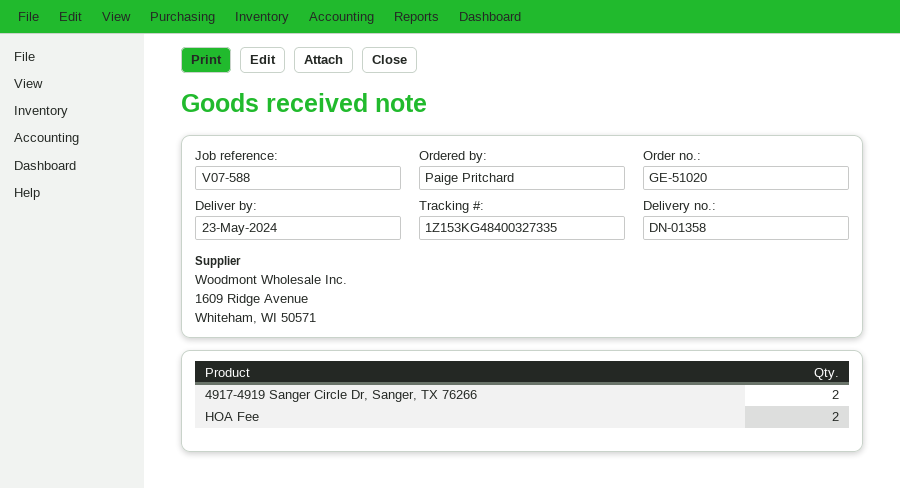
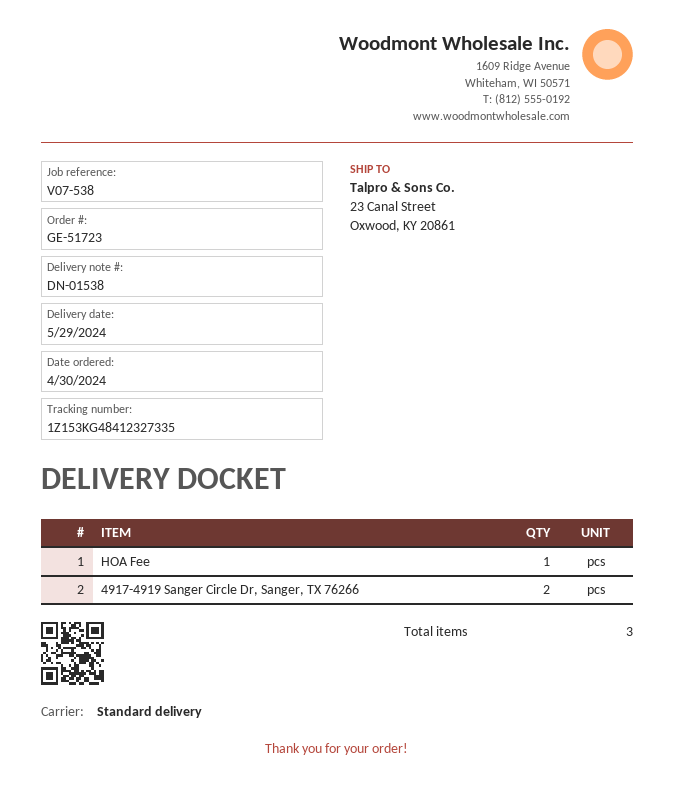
order number: GE-51020 -> GE-51723
delivery note number: DN-01358 -> DN-01538
delivery date: 2024-05-23 -> 2024-05-29
reference: V07-588 -> V07-538
tracking number: 1Z153KG48400327335 -> 1Z153KG48412327335
HOA Fee: 2 -> 1

